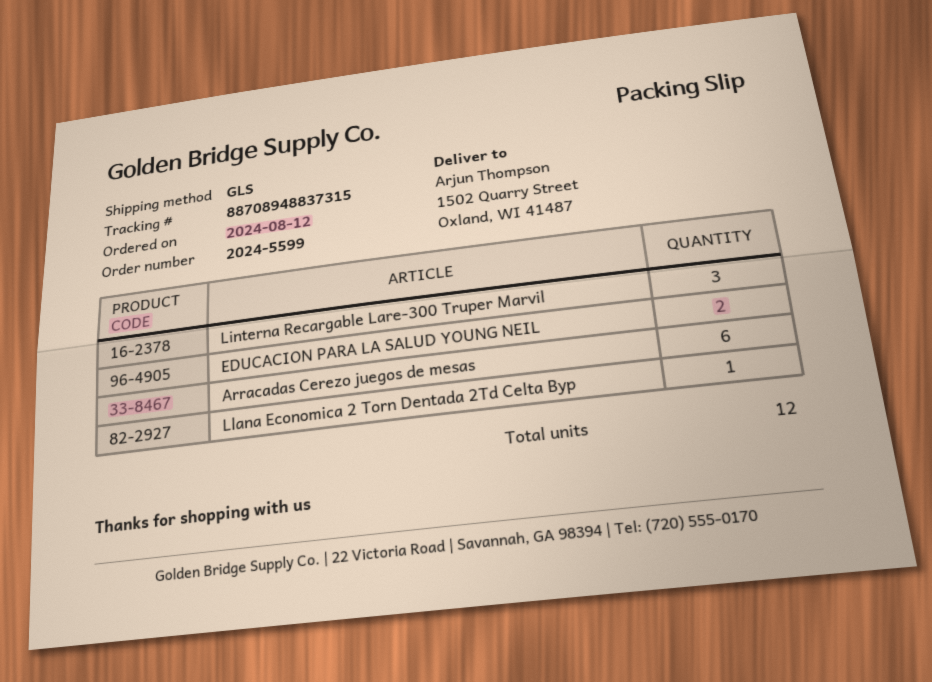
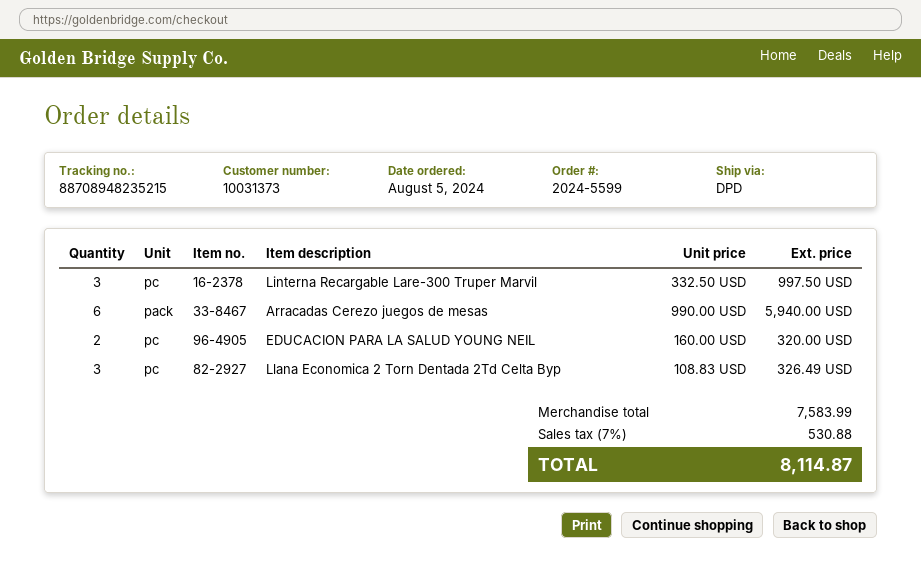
order date: 2024-08-12 -> 2024-08-05
shipping method: GLS -> DPD
tracking number: 88708948837315 -> 88708948235215
Llana Economica 2 Torn Dentada 2Td Celta Byp: 1 -> 3

